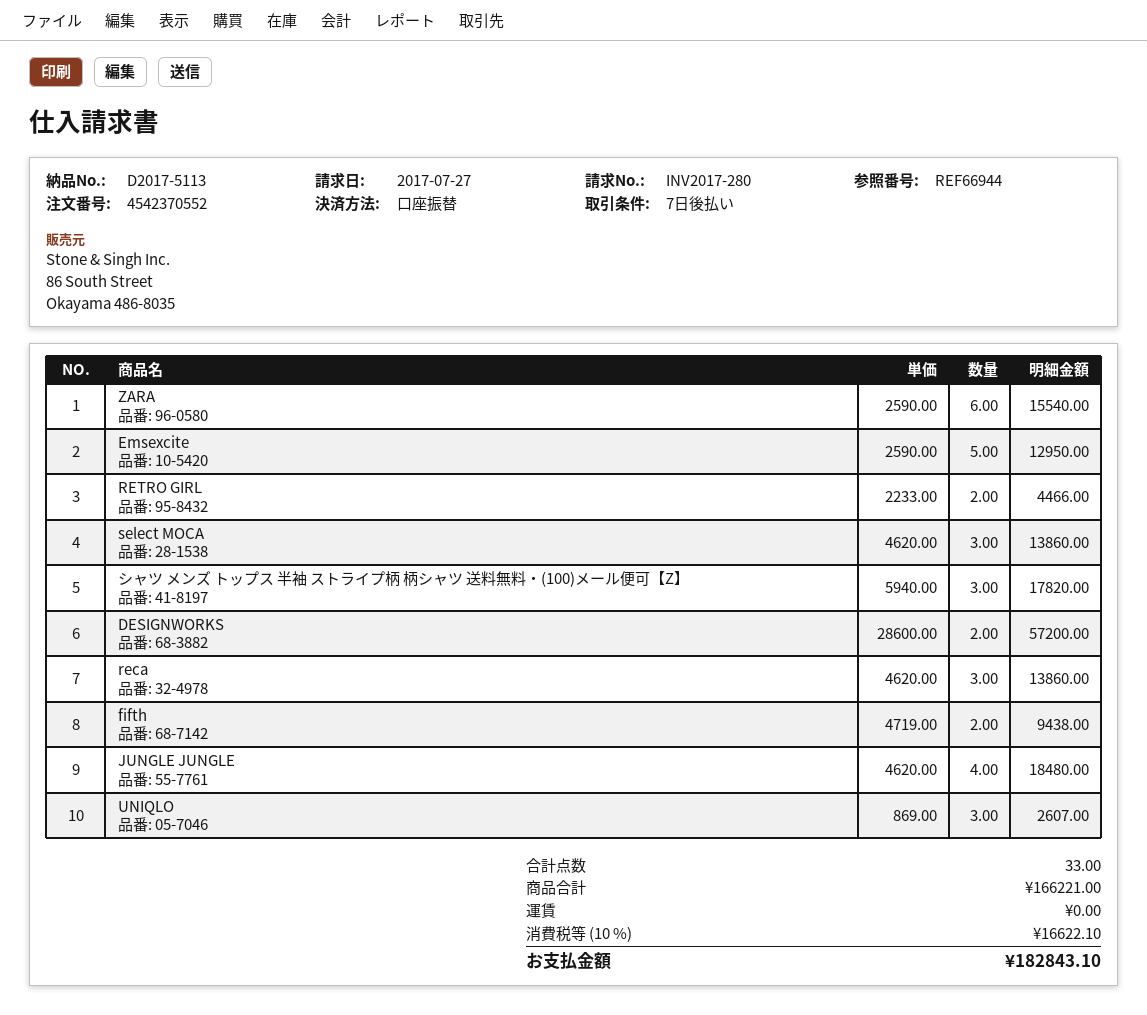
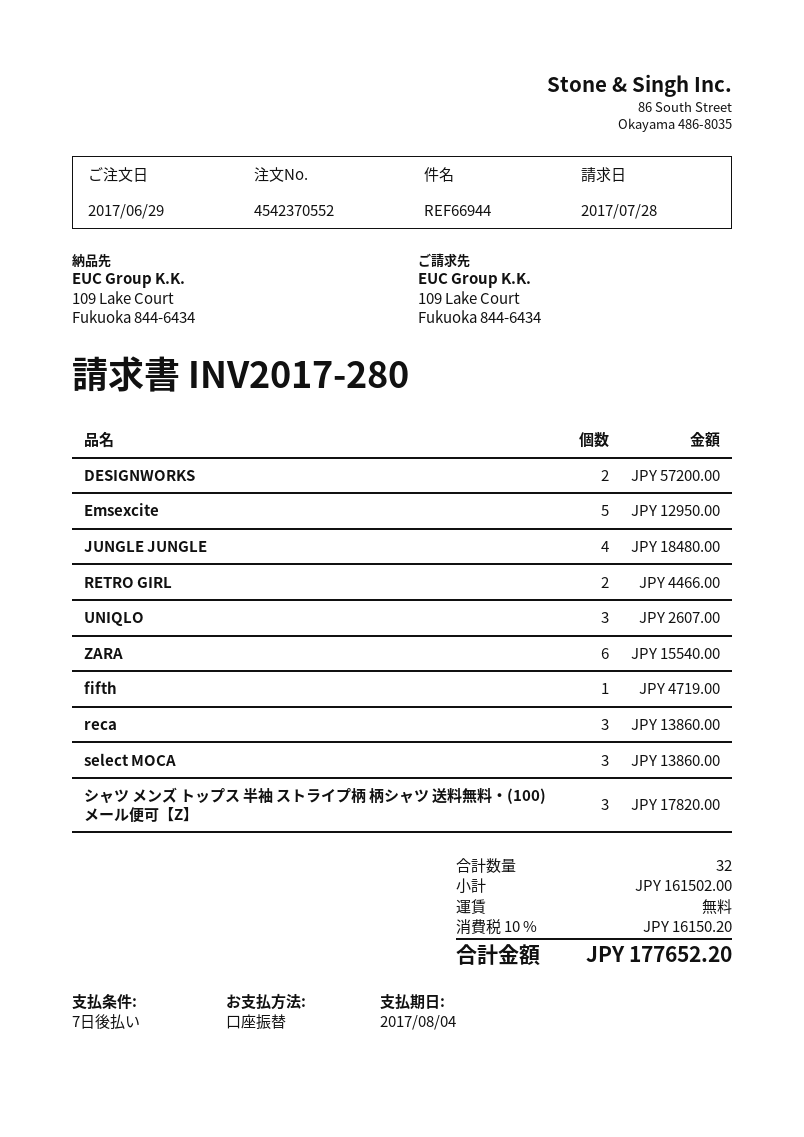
invoice date: 2017-07-27 -> 2017-07-28
fifth: 2 for 9438.00 -> 1 for 4719.00
total quantity: 33 -> 32
subtotal: 166221.00 -> 161502.00
tax: 10% = 16622.10 -> 10% = 16150.20
total: 182843.10 -> 177652.20

